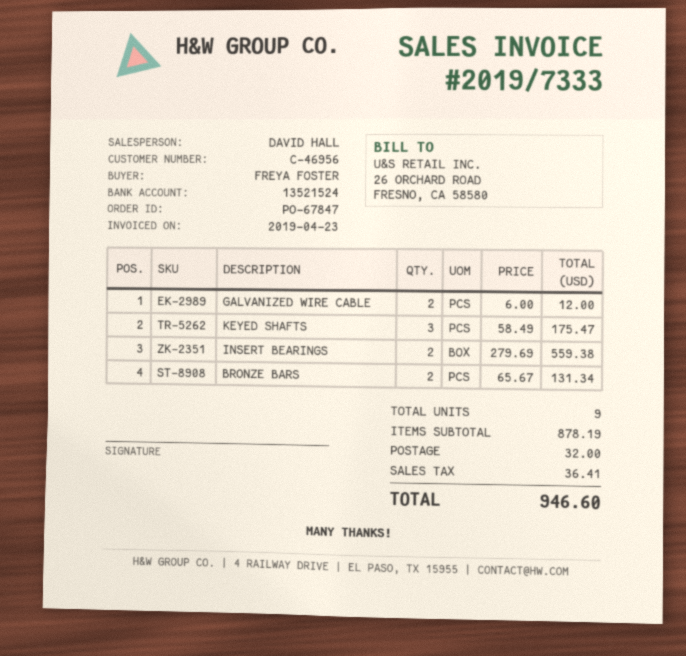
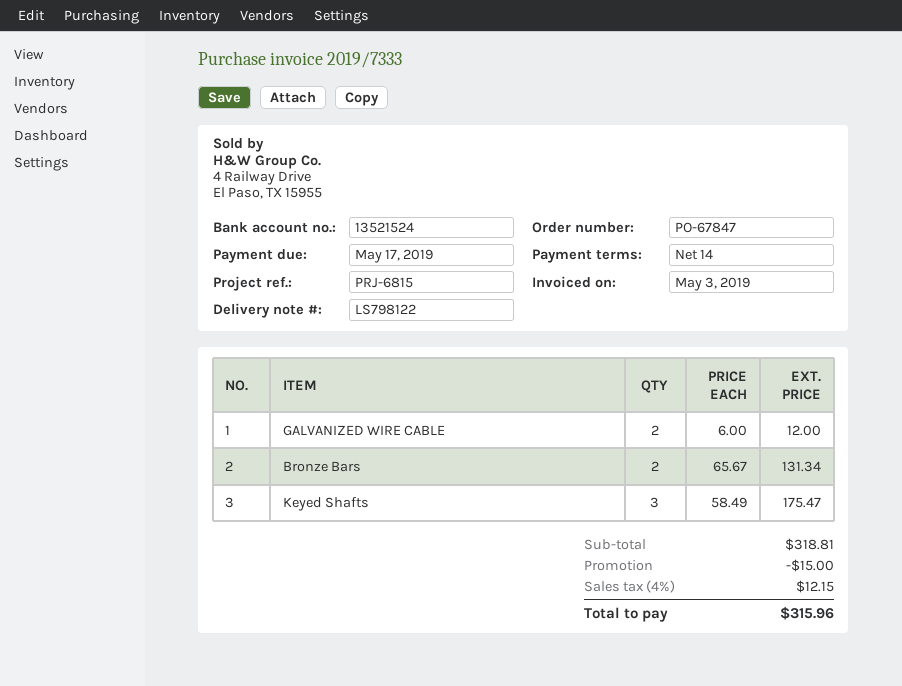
invoice date: 2019-04-23 -> 2019-05-03
INSERT BEARINGS: 2 x 279.69 = 559.38 -> none
subtotal: 878.19 -> 318.81
discount: none -> 15.00
shipping: 32.00 -> none
tax: 36.41 -> 12.15
total: 946.60 -> 315.96

